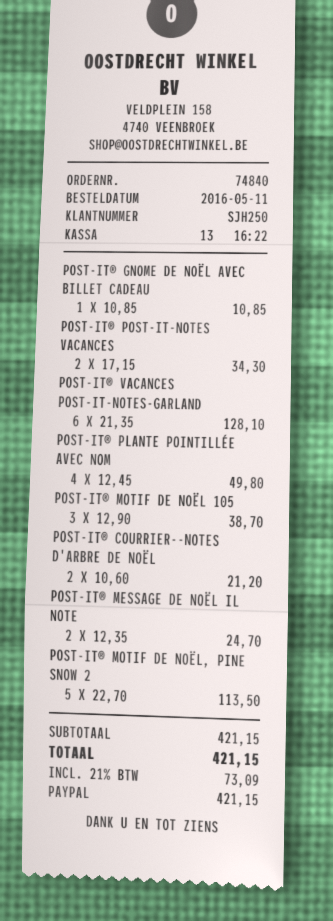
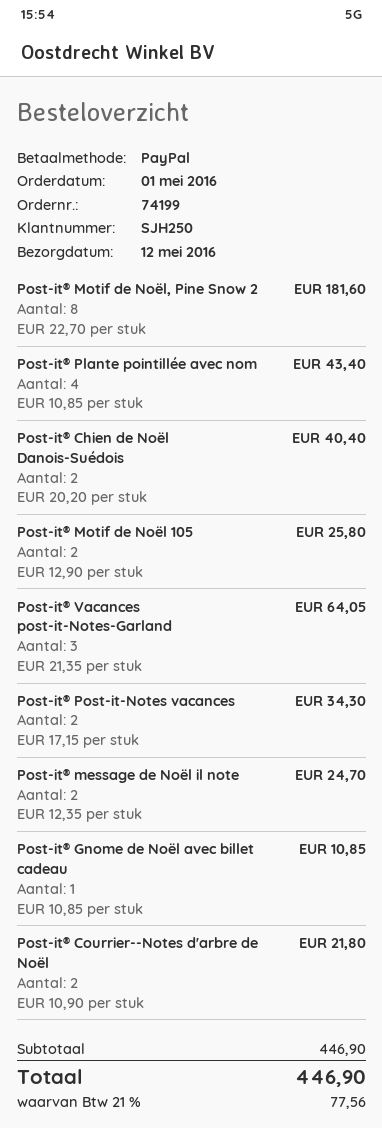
order number: 74840 -> 74199
order date: 2016-05-11 -> 2016-05-01
POST-IT® VACANCES POST-IT-NOTES-GARLAND: 6 x 21.35 = 128.10 -> 3 x 21.35 = 64.05
POST-IT® PLANTE POINTILLÉE AVEC NOM: 4 x 12.45 = 49.80 -> 4 x 10.85 = 43.40
POST-IT® MOTIF DE NOËL 105: 3 x 12.90 = 38.70 -> 2 x 12.90 = 25.80
POST-IT® COURRIER--NOTES D'ARBRE DE NOËL: 2 x 10.60 = 21.20 -> 2 x 10.90 = 21.80
POST-IT® MOTIF DE NOËL, PINE SNOW 2: 5 x 22.70 = 113.50 -> 8 x 22.70 = 181.60
Post-it® Chien de Noël Danois-Suédois: none -> 2 x 20.20 = 40.40
subtotal: 421.15 -> 446.90
tax: 21% = 73.09 -> 21% = 77.56
total: 421.15 -> 446.90

